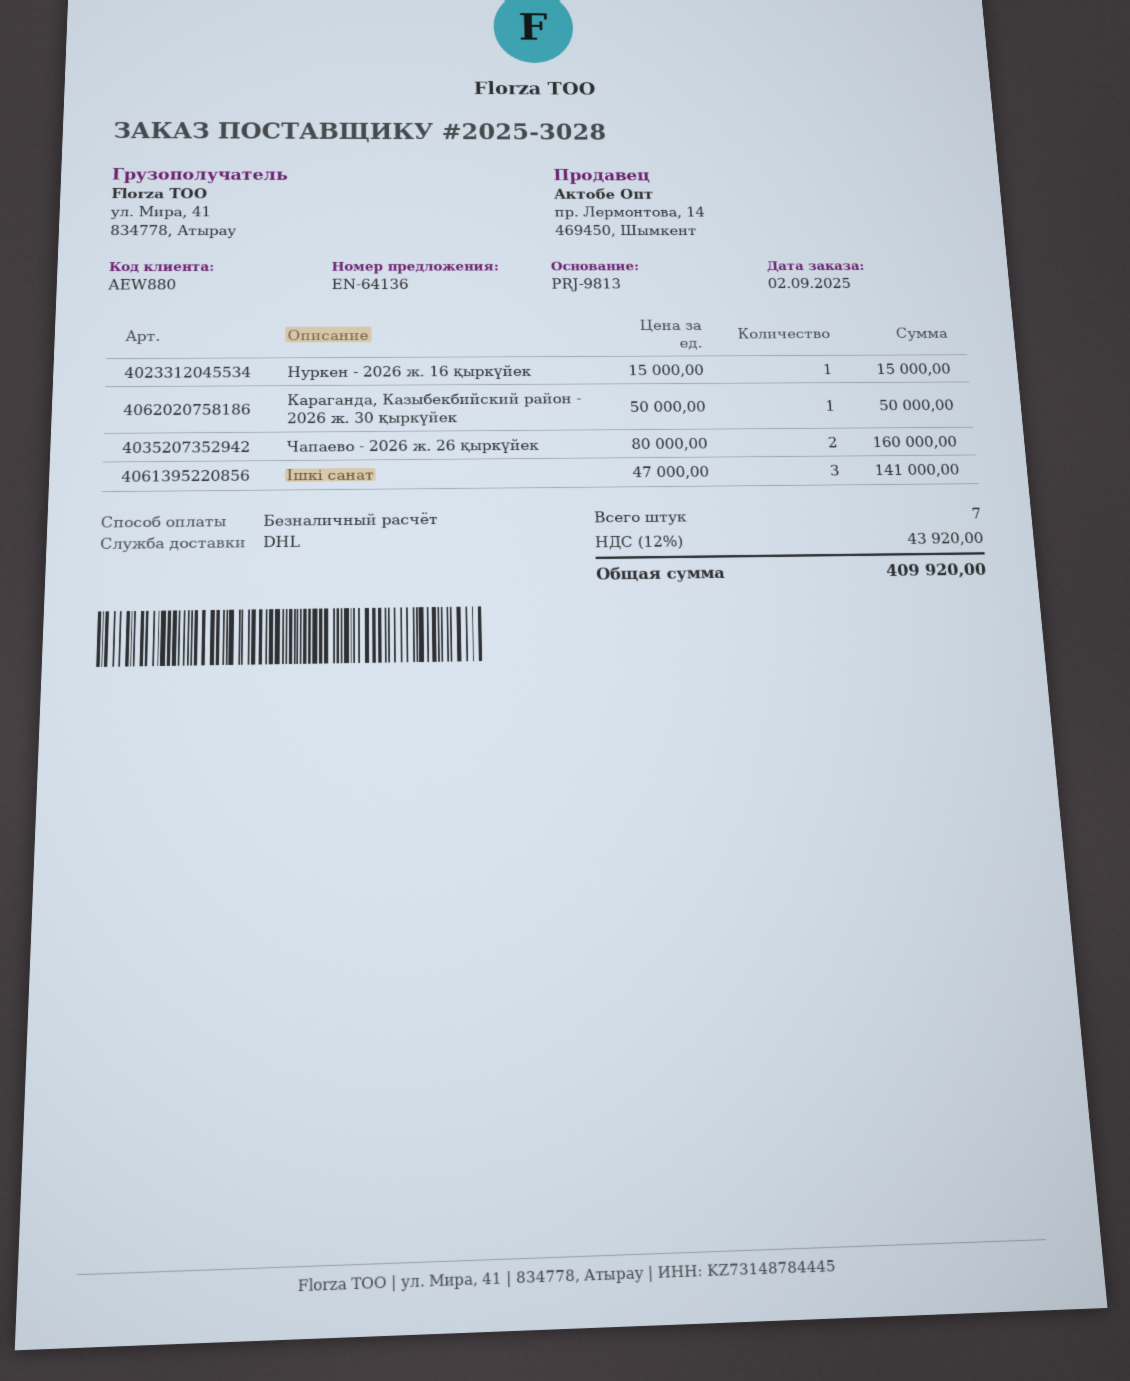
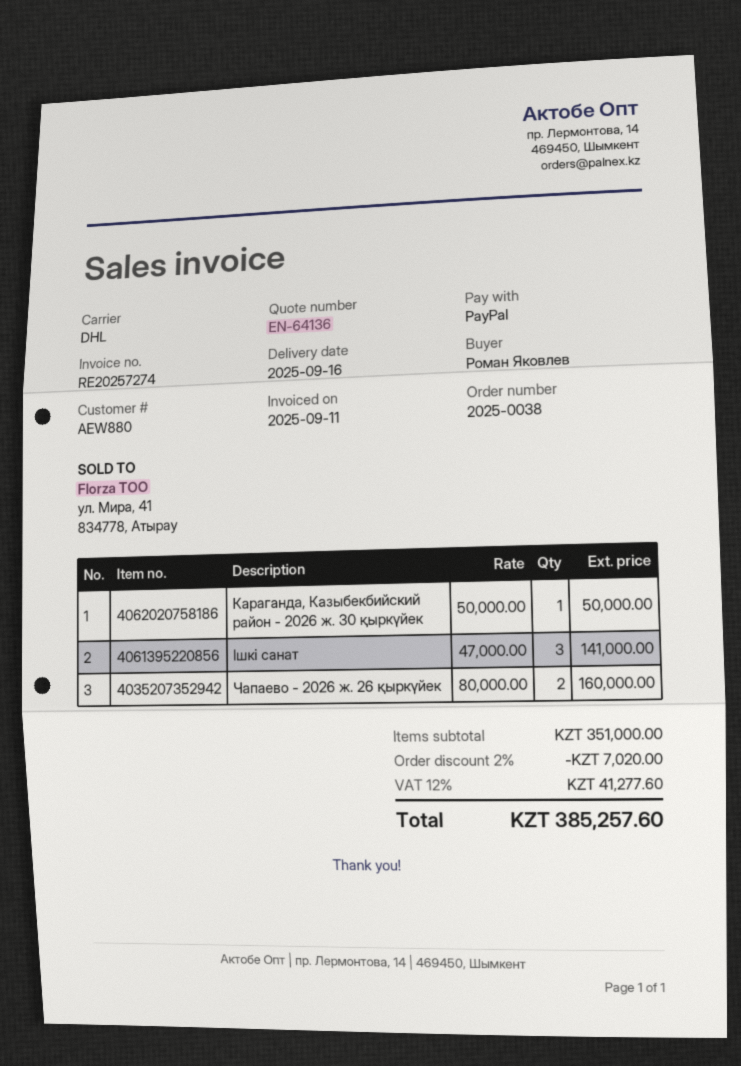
order number: 2025-3028 -> 2025-0038
payment method: bank transfer -> PayPal
Нуркен - 2026 ж. 16 қыркүйек: 1 x 15000.00 = 15000.00 -> none
discount: none -> 2% = 7020.00
tax: 12% = 43920.00 -> 12% = 41277.60
total: 409920.00 -> 385257.60

